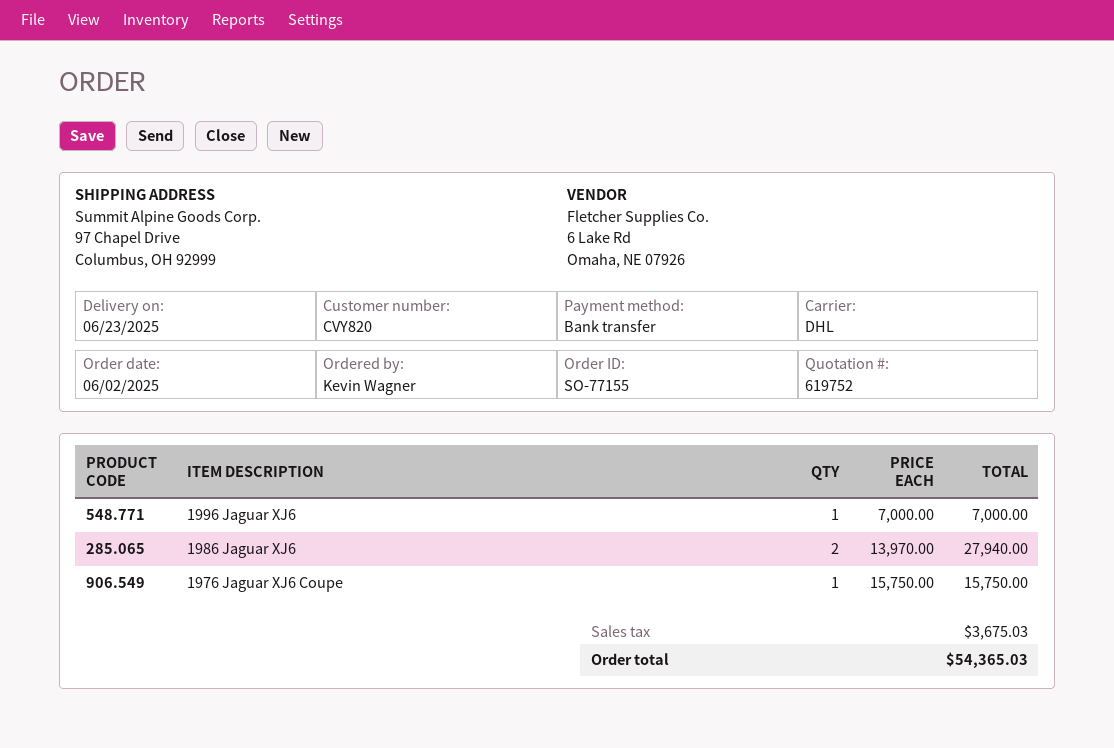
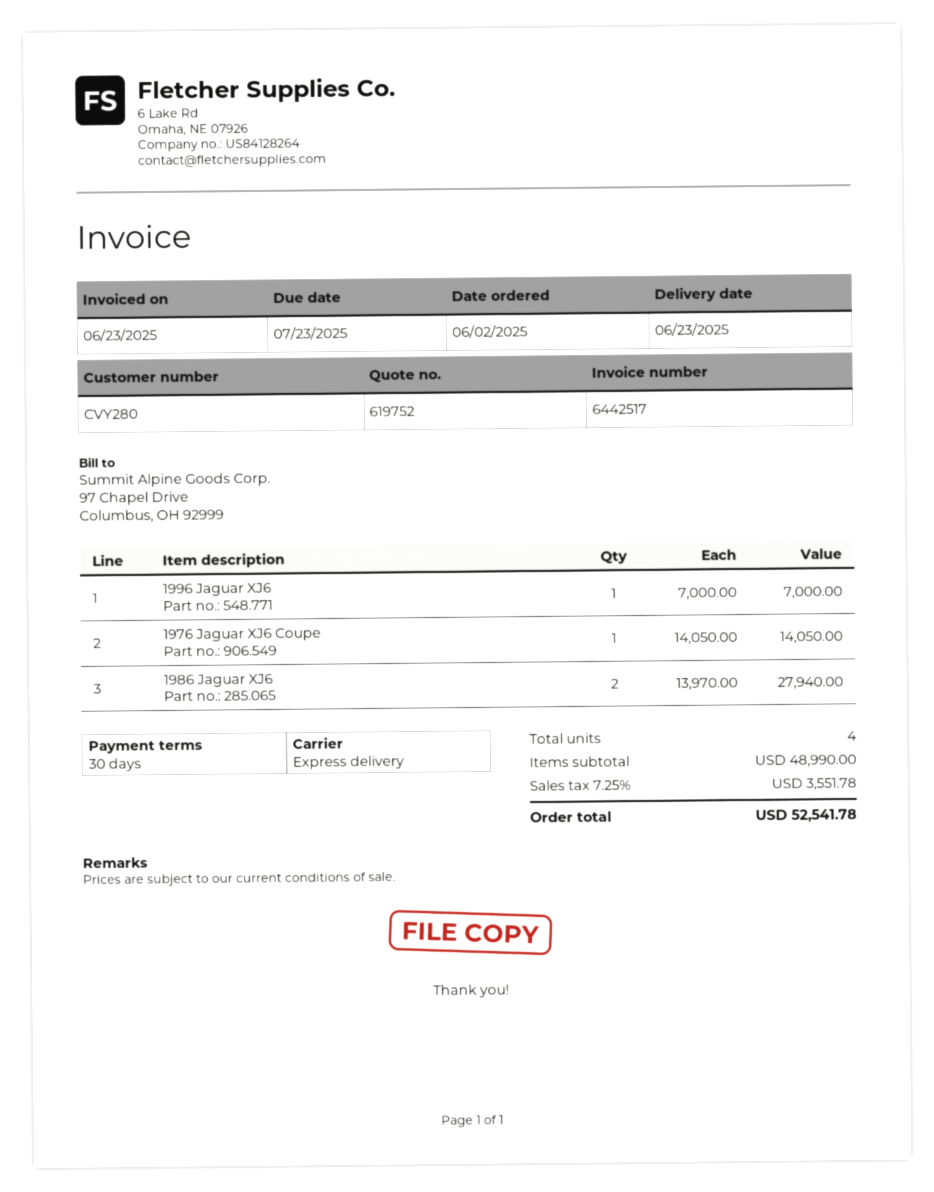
customer number: CVY820 -> CVY280
shipping method: DHL -> express
1976 Jaguar XJ6 Coupe: 1 x 15750.00 = 15750.00 -> 1 x 14050.00 = 14050.00
tax: 3675.03 -> 3551.78
total: 54365.03 -> 52541.78

